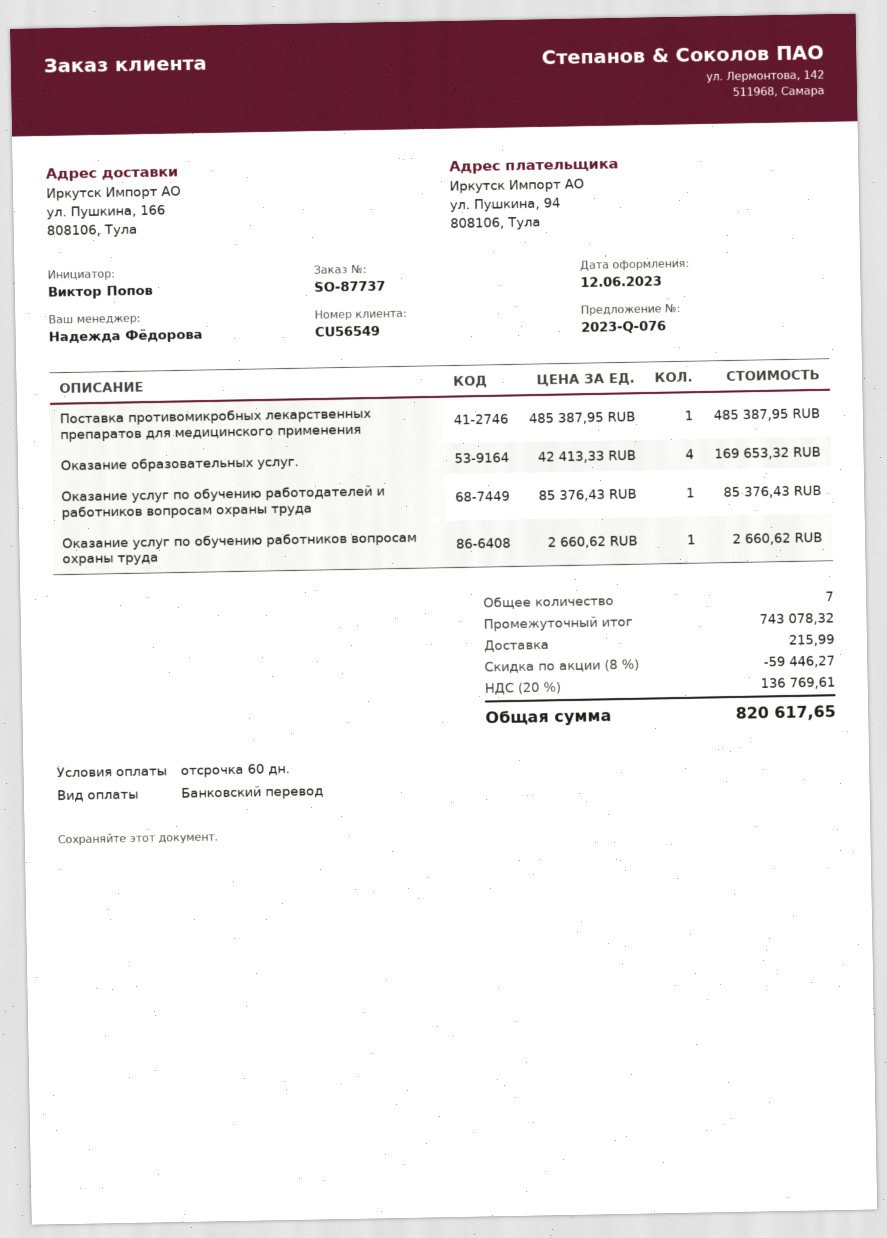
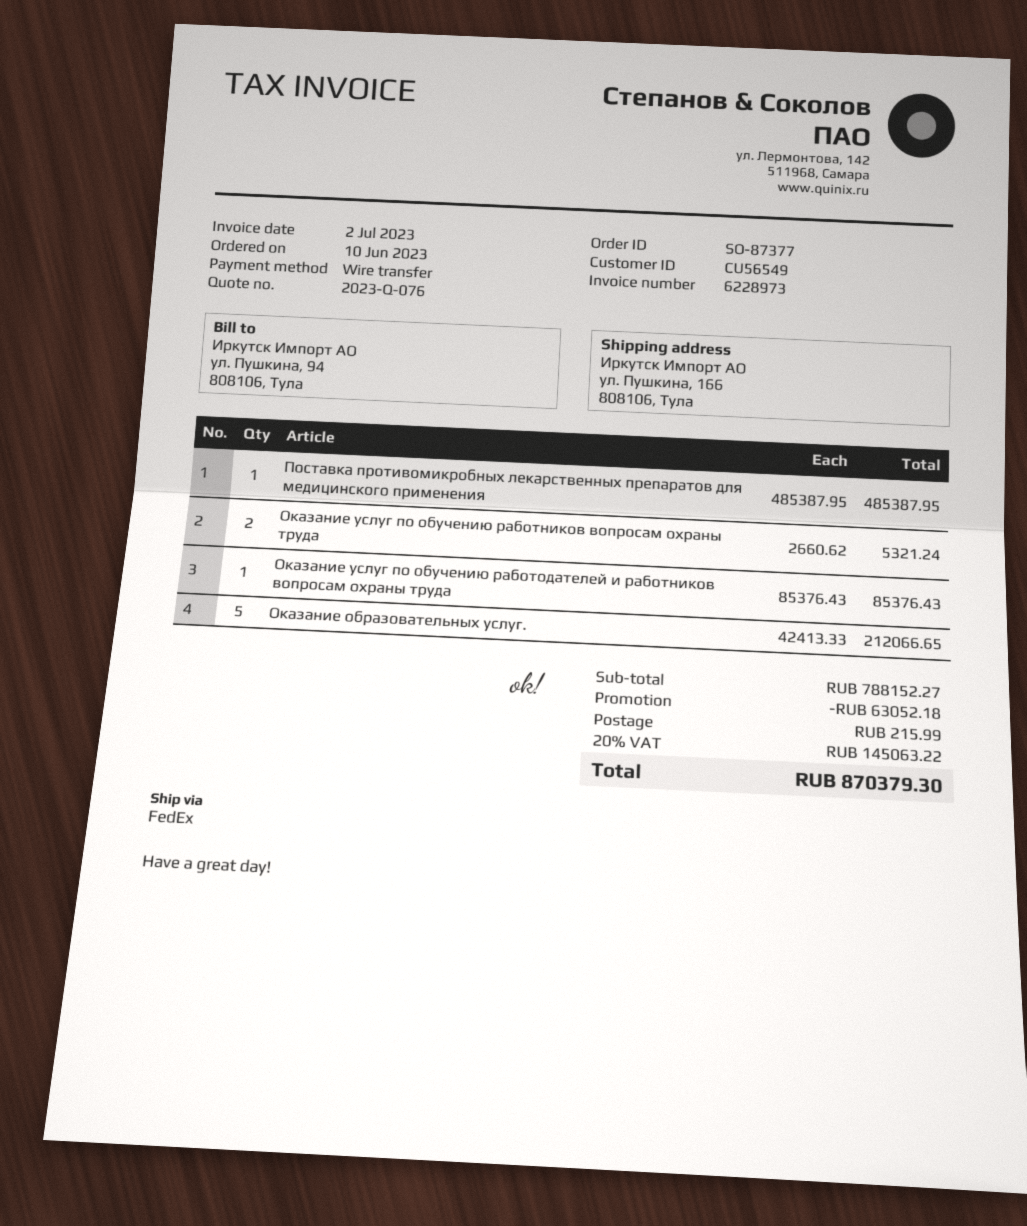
order number: SO-87737 -> SO-87377
order date: 2023-06-12 -> 2023-06-10
Оказание образовательных услуг.: 4 x 42413.33 = 169653.32 -> 5 x 42413.33 = 212066.65
Оказание услуг по обучению работников вопросам охраны труда: 1 x 2660.62 = 2660.62 -> 2 x 2660.62 = 5321.24
subtotal: 743078.32 -> 788152.27
discount: 59446.27 -> 63052.18
tax: 20% = 136769.61 -> 20% = 145063.22
total: 820617.65 -> 870379.30

